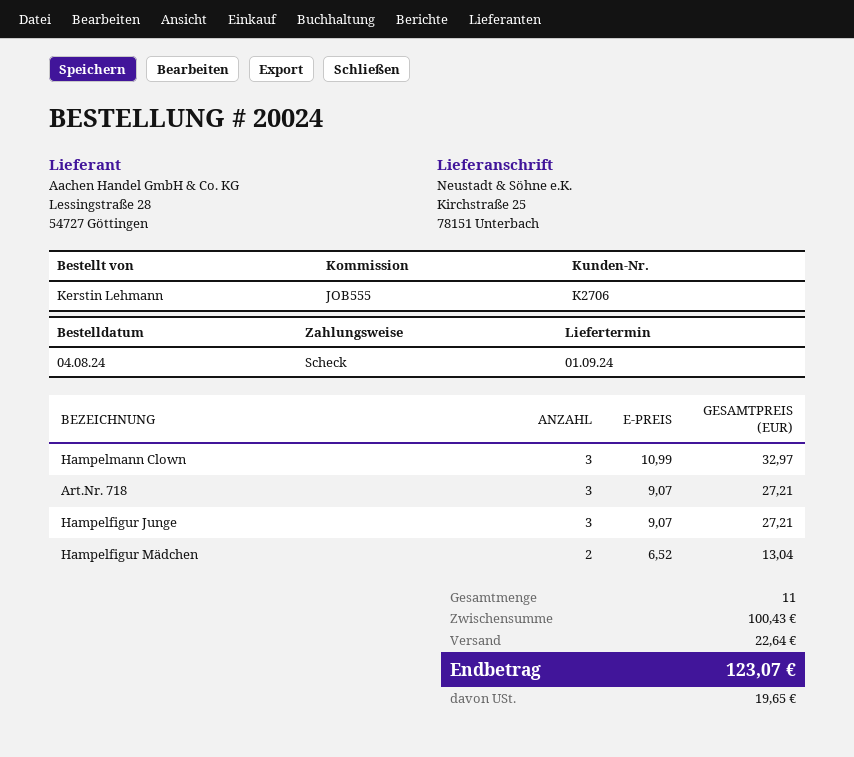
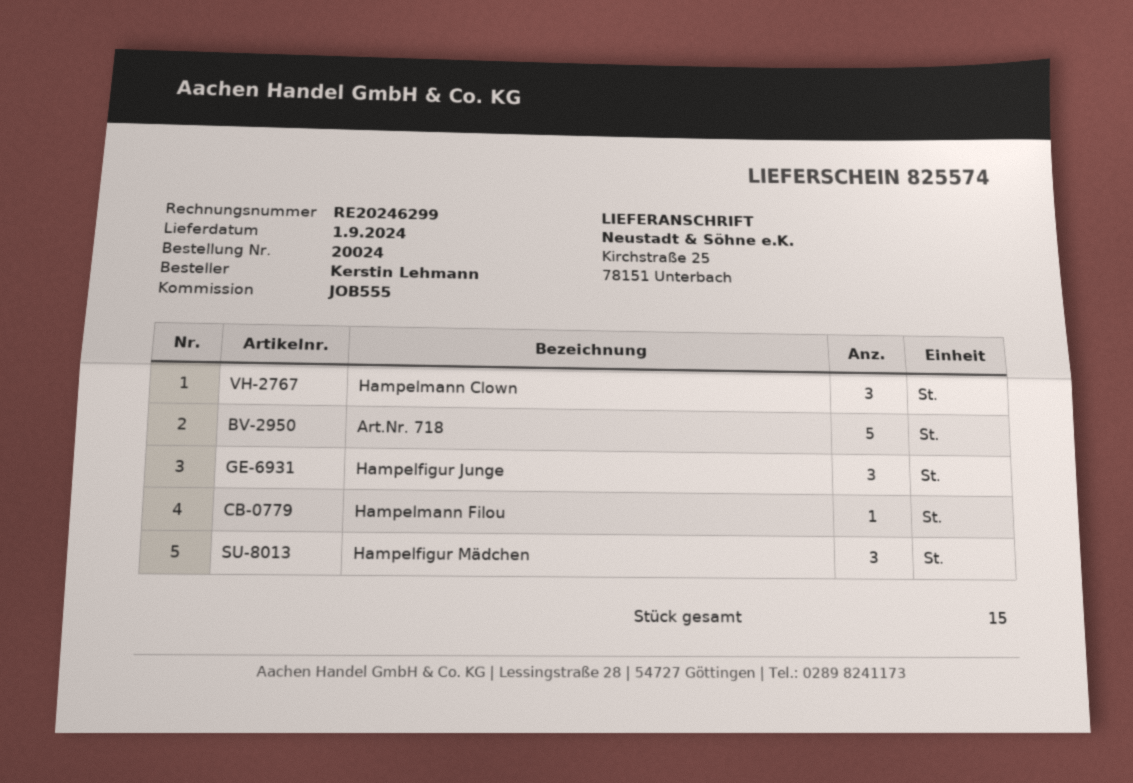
Art.Nr. 718: 3 -> 5
Hampelfigur Mädchen: 2 -> 3
Hampelmann Filou: none -> 1
total quantity: 11 -> 15

